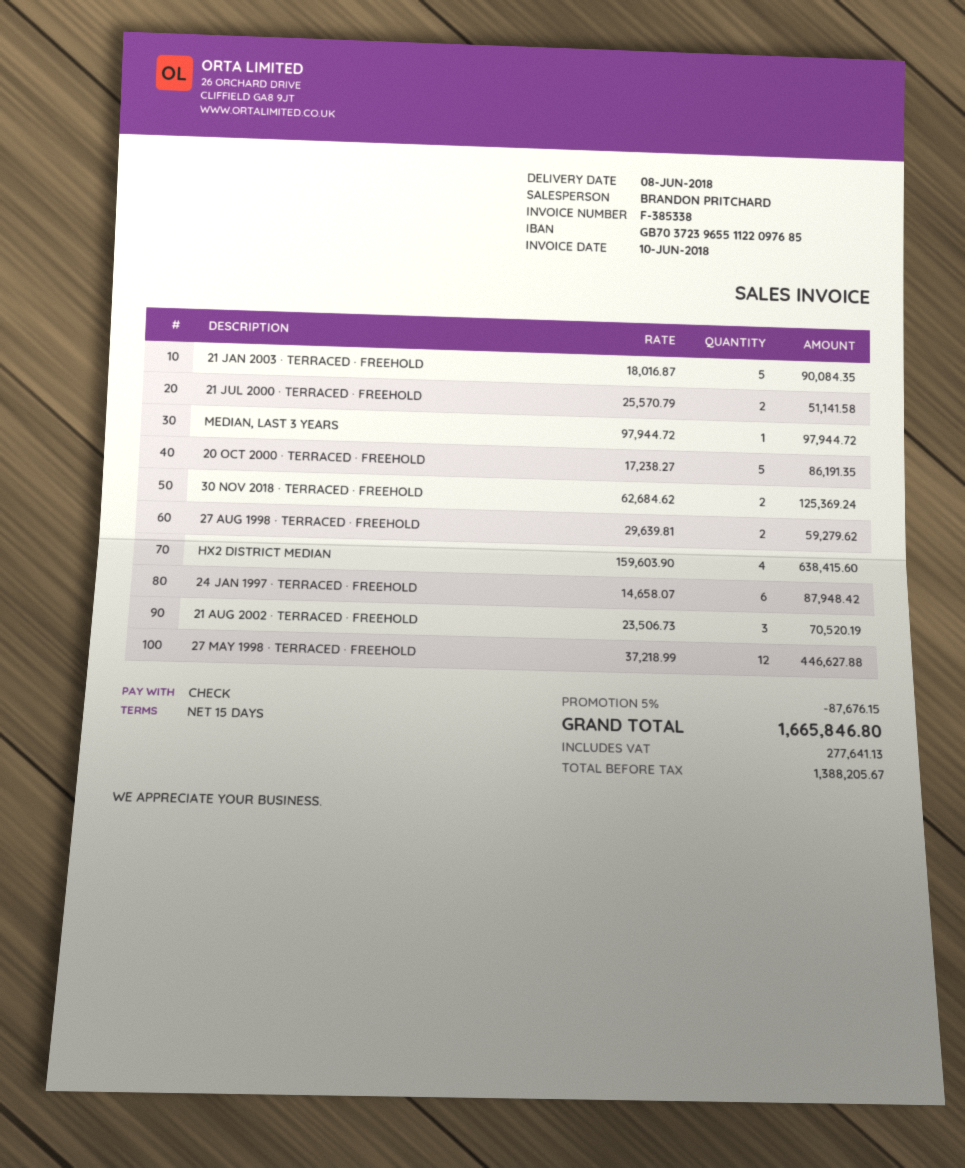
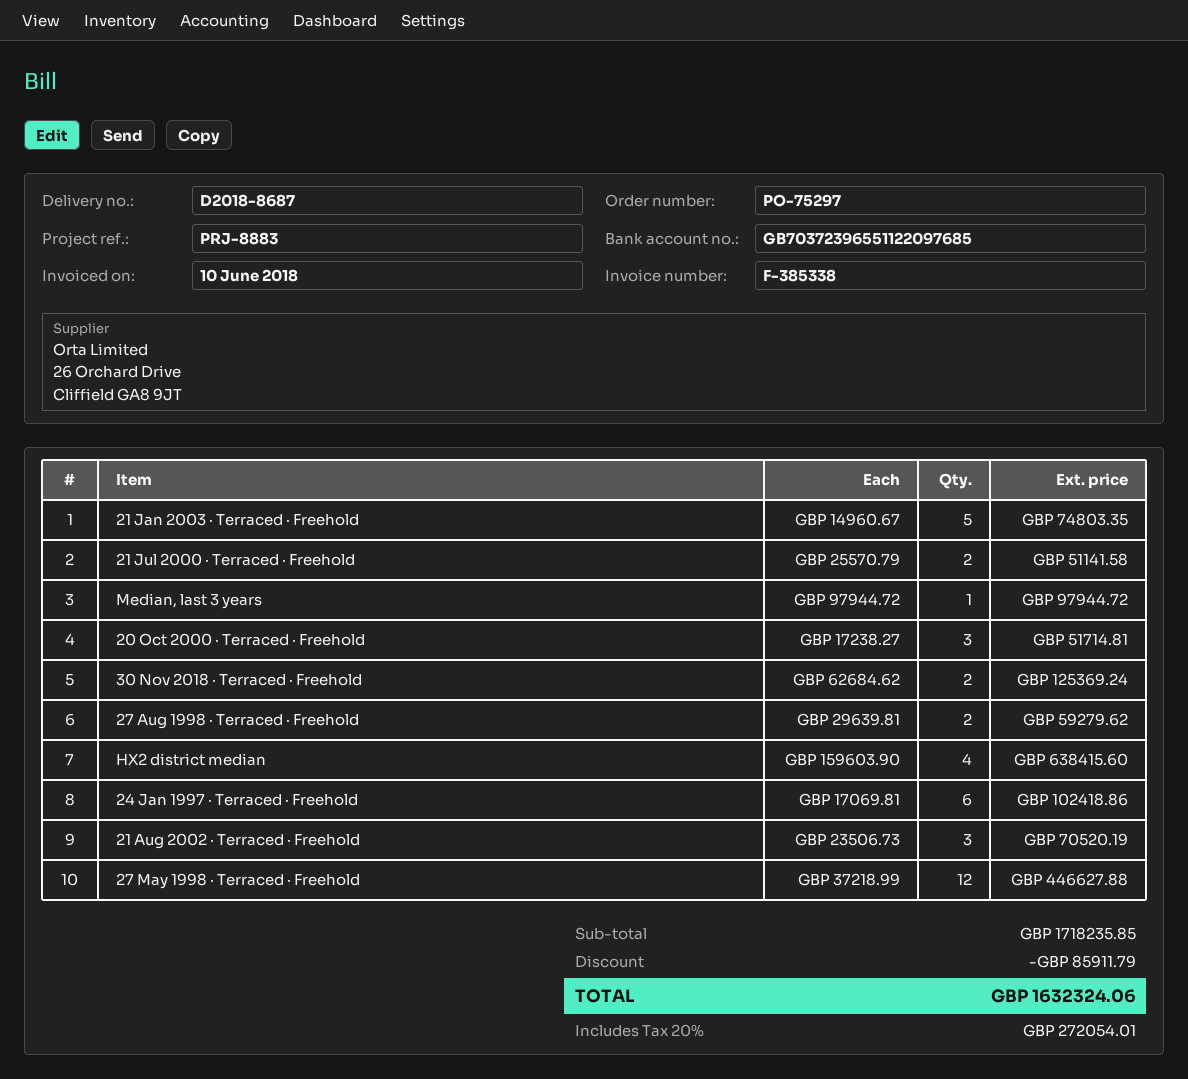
21 JAN 2003 · TERRACED · FREEHOLD: 5 x 18016.87 = 90084.35 -> 5 x 14960.67 = 74803.35
20 OCT 2000 · TERRACED · FREEHOLD: 5 x 17238.27 = 86191.35 -> 3 x 17238.27 = 51714.81
24 JAN 1997 · TERRACED · FREEHOLD: 6 x 14658.07 = 87948.42 -> 6 x 17069.81 = 102418.86
discount: 87676.15 -> 85911.79
tax: 277641.13 -> 272054.01
total: 1665846.80 -> 1632324.06

